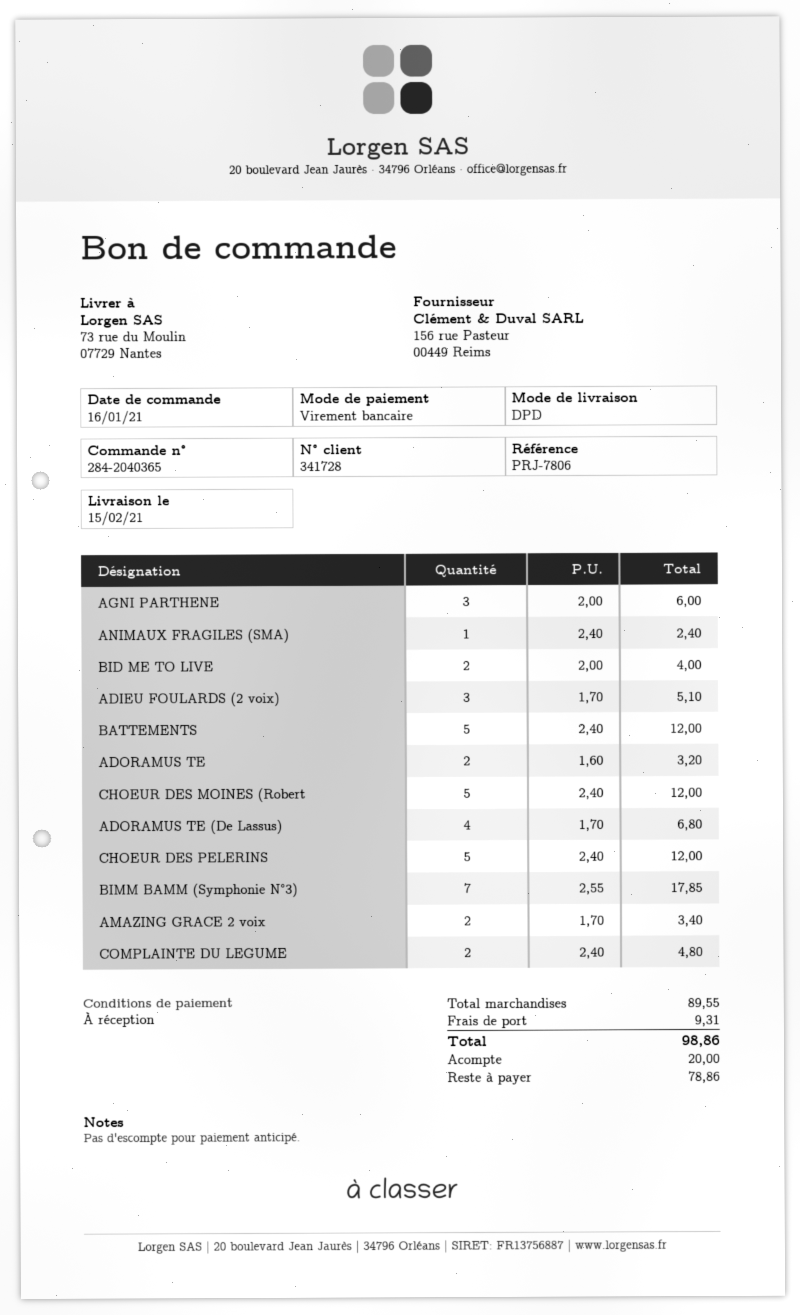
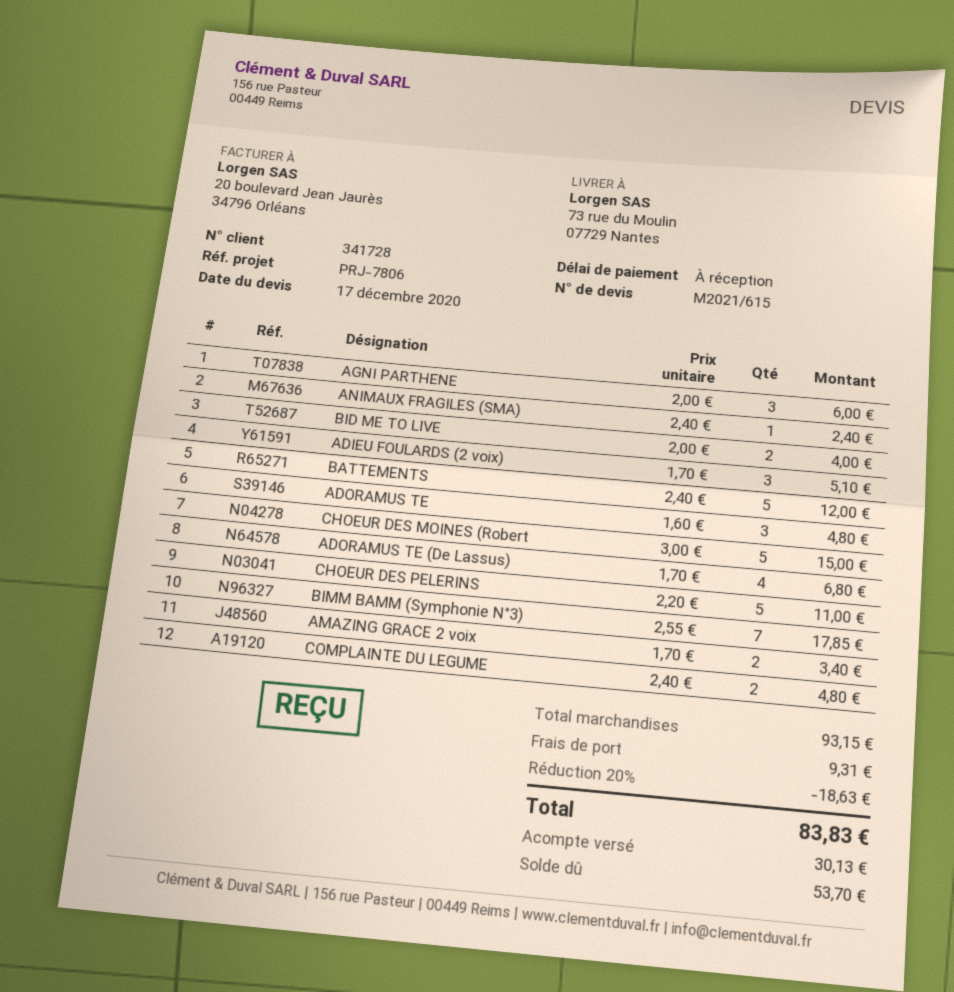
ADORAMUS TE: 2 x 1.60 = 3.20 -> 3 x 1.60 = 4.80
CHOEUR DES MOINES (Robert: 5 x 2.40 = 12.00 -> 5 x 3.00 = 15.00
CHOEUR DES PELERINS: 5 x 2.40 = 12.00 -> 5 x 2.20 = 11.00
subtotal: 89.55 -> 93.15
discount: none -> 20% = 18.63
total: 98.86 -> 83.83
deposit: 20.00 -> 30.13
balance: 78.86 -> 53.70

